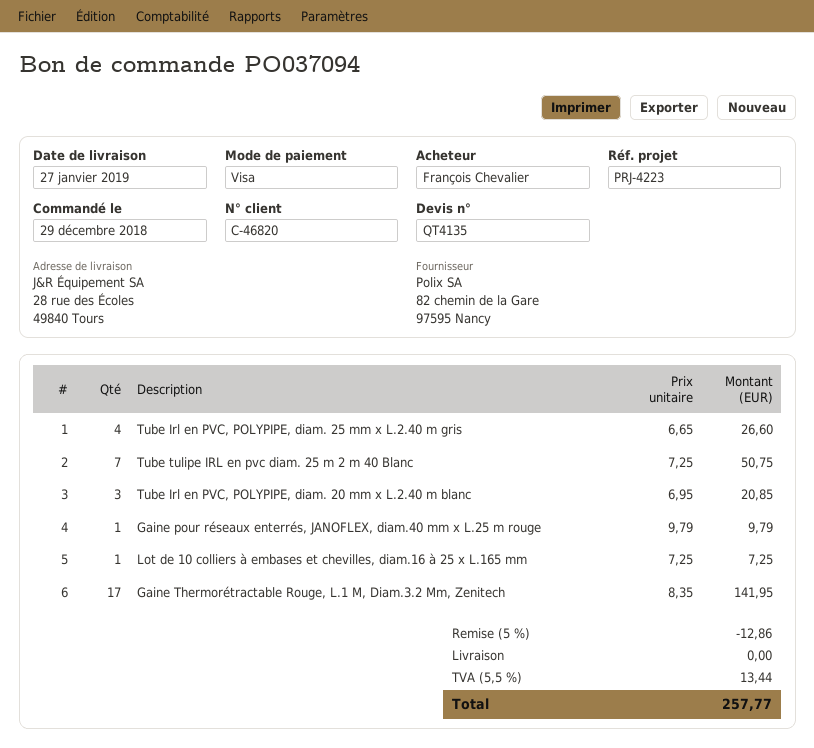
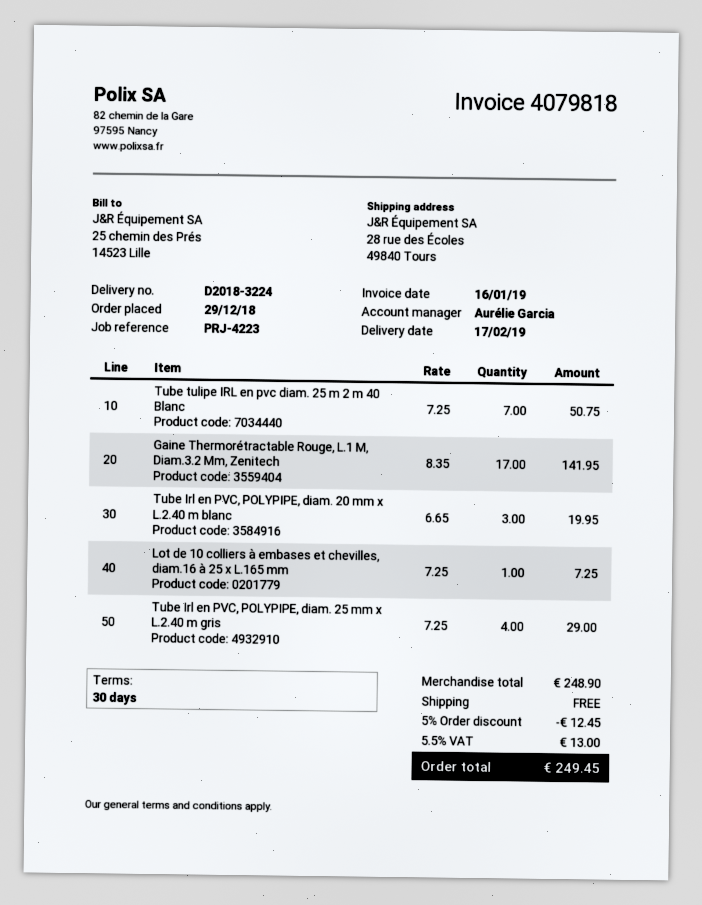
delivery date: 2019-01-27 -> 2019-02-17
Tube Irl en PVC, POLYPIPE, diam. 25 mm x L.2.40 m gris: 4 x 6.65 = 26.60 -> 4 x 7.25 = 29.00
Tube Irl en PVC, POLYPIPE, diam. 20 mm x L.2.40 m blanc: 3 x 6.95 = 20.85 -> 3 x 6.65 = 19.95
Gaine pour réseaux enterrés, JANOFLEX, diam.40 mm x L.25 m rouge: 1 x 9.79 = 9.79 -> none
discount: 5% = 12.86 -> 5% = 12.45
tax: 5.5% = 13.44 -> 5.5% = 13.00
total: 257.77 -> 249.45

